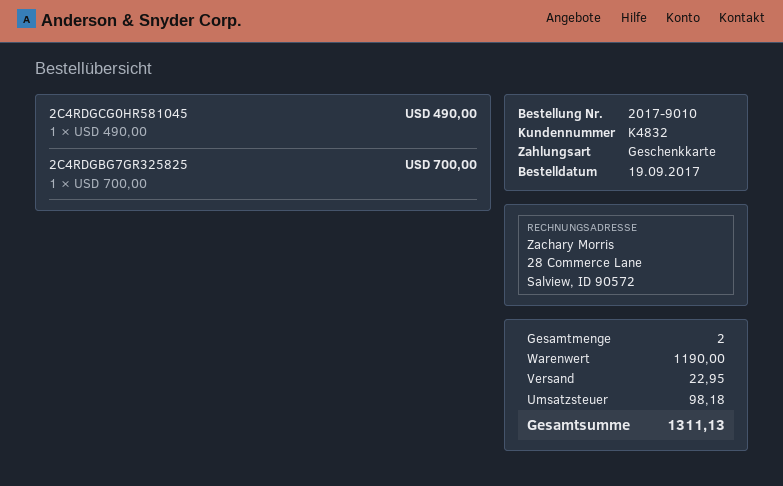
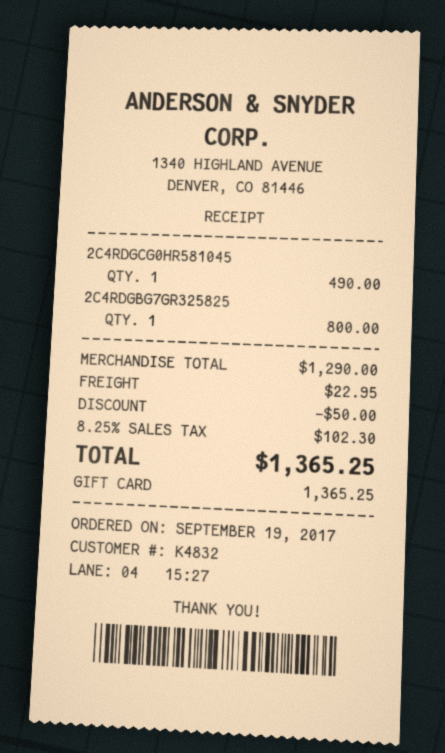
2C4RDGBG7GR325825: 1 for 700.00 -> 1 for 800.00
subtotal: 1190.00 -> 1290.00
discount: none -> 50.00
tax: 98.18 -> 102.30
total: 1311.13 -> 1365.25

